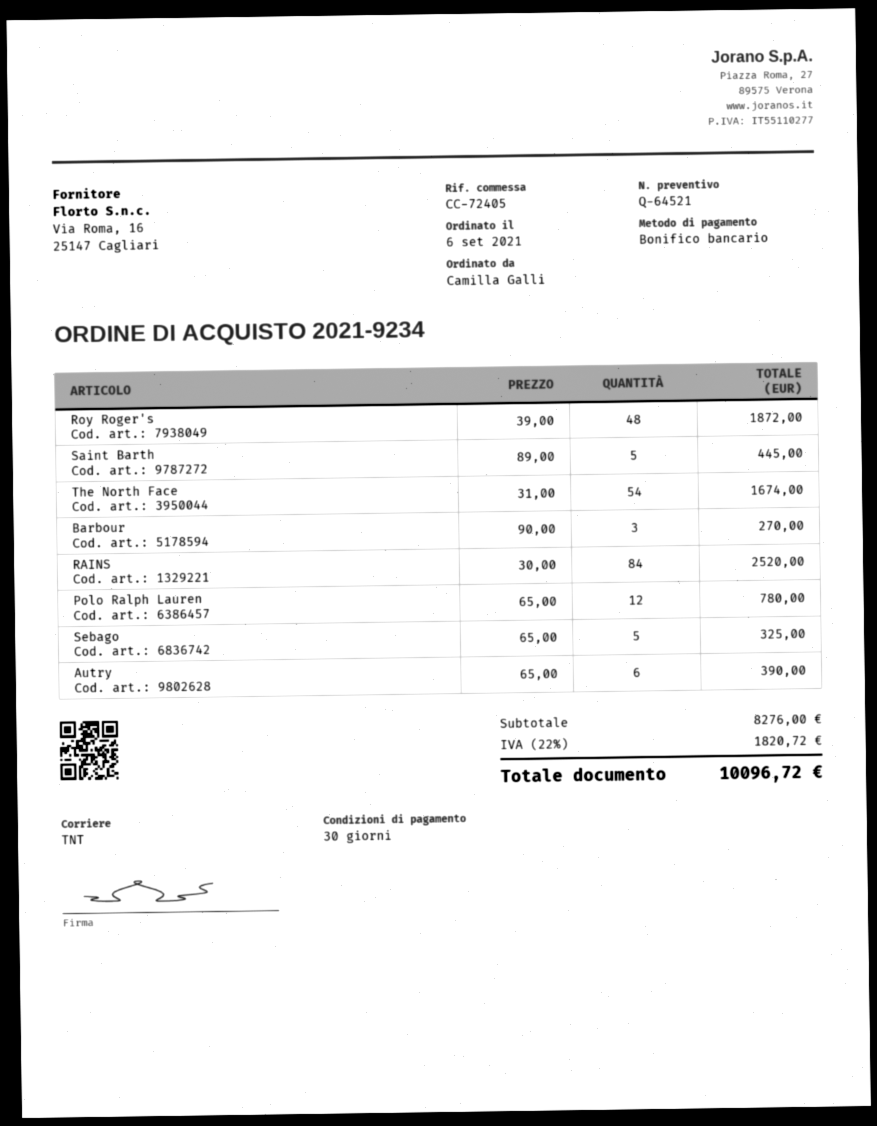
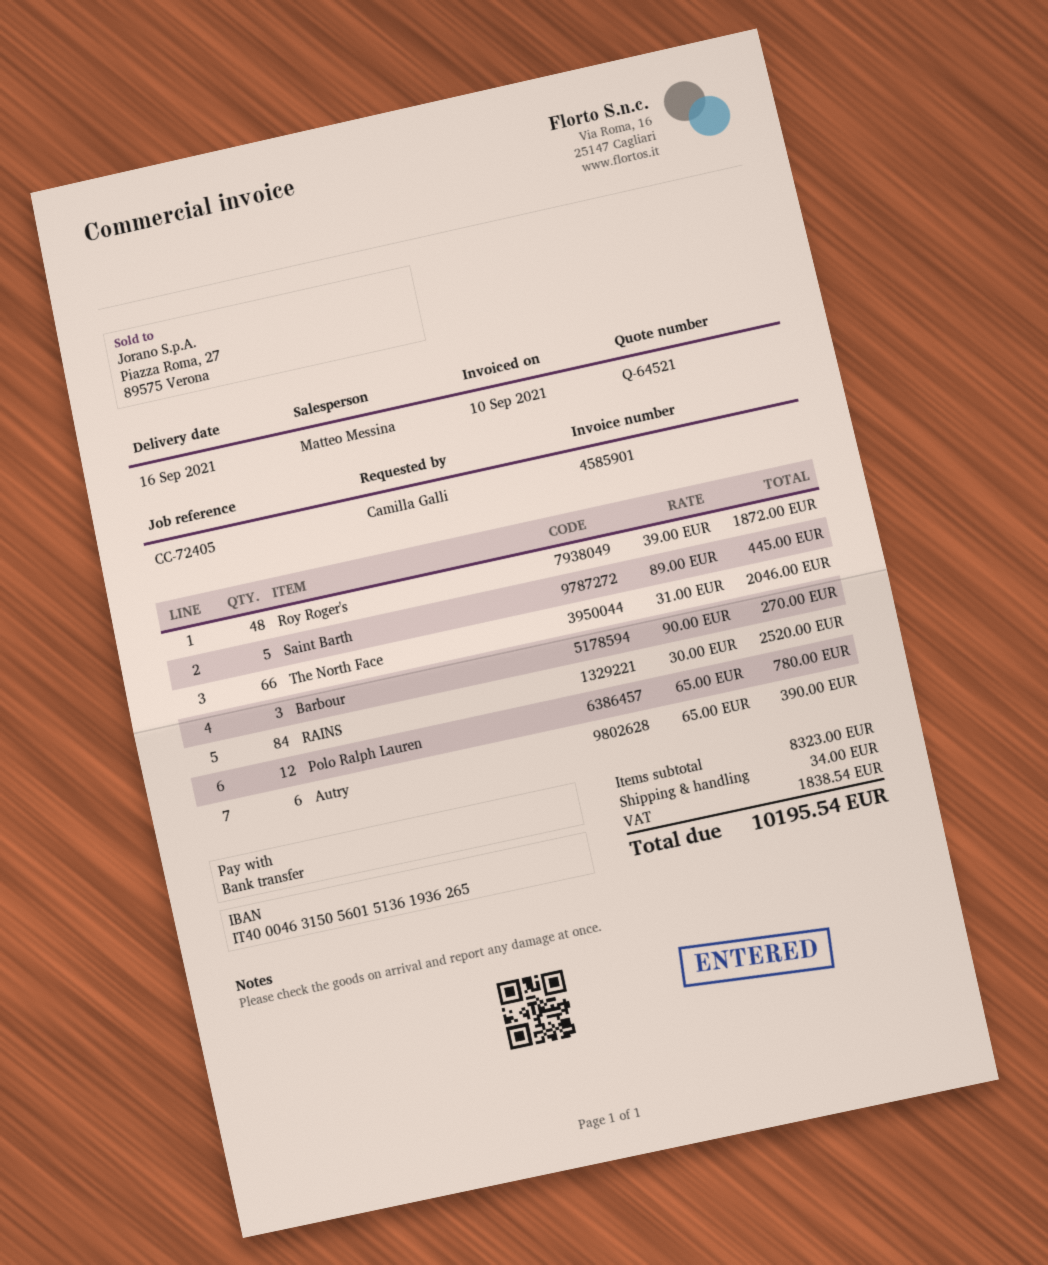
The North Face: 54 x 31.00 = 1674.00 -> 66 x 31.00 = 2046.00
Sebago: 5 x 65.00 = 325.00 -> none
subtotal: 8276.00 -> 8323.00
shipping: none -> 34.00
tax: 1820.72 -> 1838.54
total: 10096.72 -> 10195.54

